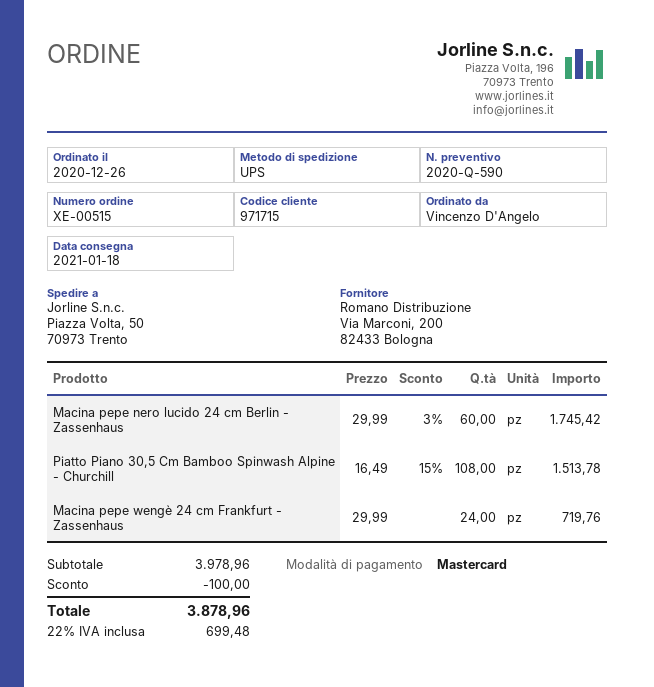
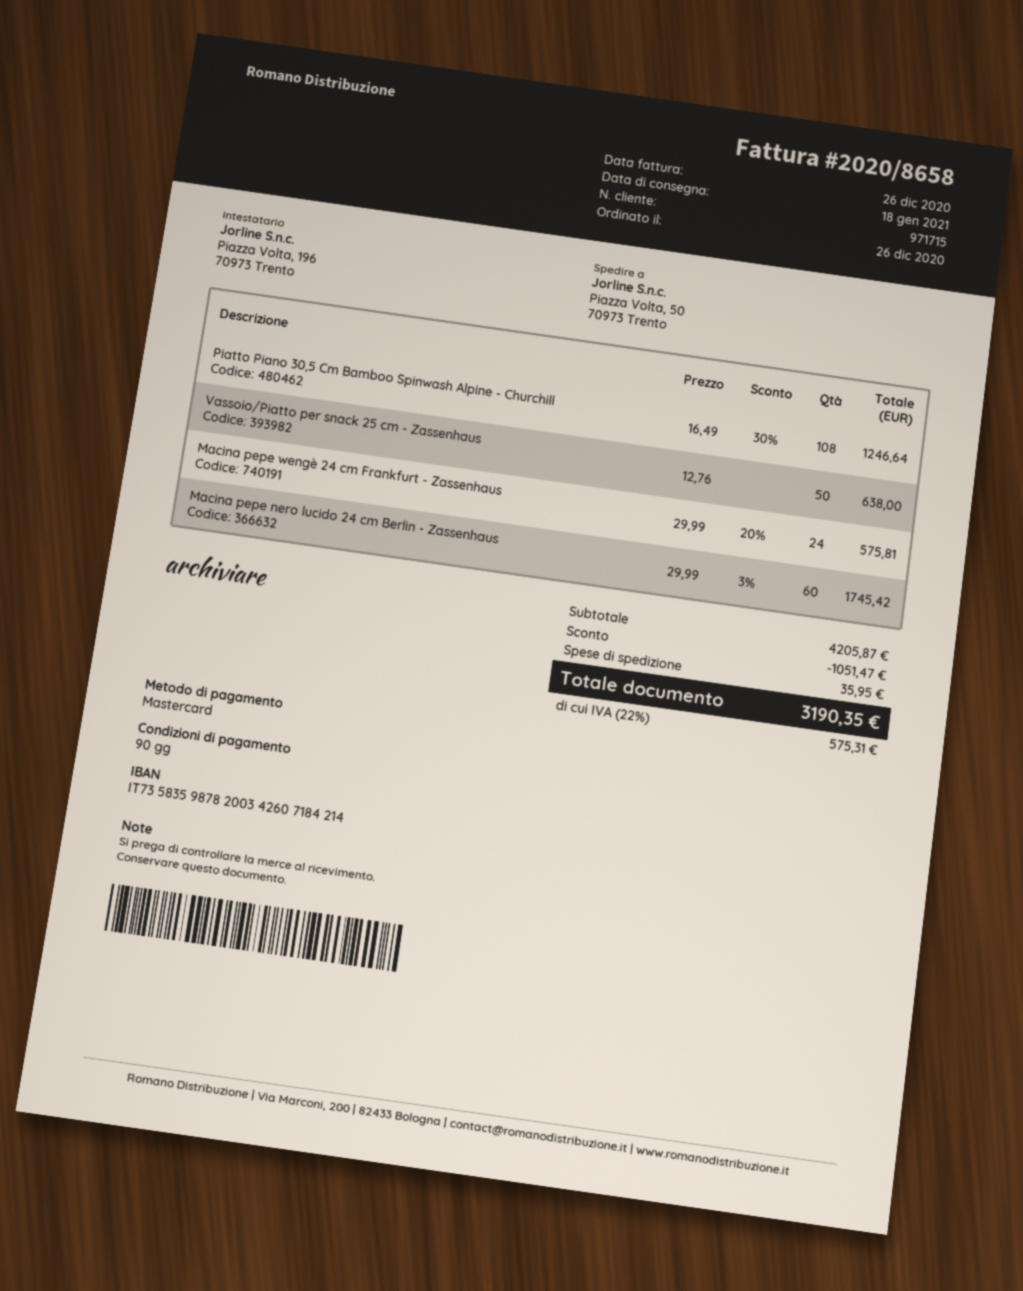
Piatto Piano 30,5 Cm Bamboo Spinwash Alpine - Churchill: 108 x 16.49 - 15% = 1513.78 -> 108 x 16.49 - 30% = 1246.64
Macina pepe wengè 24 cm Frankfurt - Zassenhaus: 24 x 29.99 = 719.76 -> 24 x 29.99 - 20% = 575.81
Vassoio/Piatto per snack 25 cm - Zassenhaus: none -> 50 x 12.76 = 638.00
subtotal: 3978.96 -> 4205.87
discount: 100.00 -> 1051.47
shipping: none -> 35.95
tax: 22% = 699.48 -> 22% = 575.31
total: 3878.96 -> 3190.35

